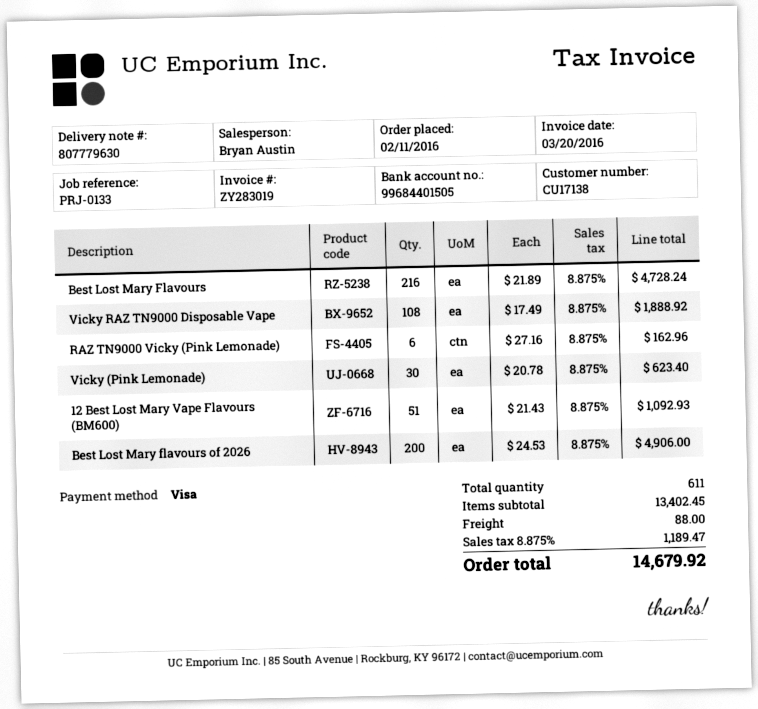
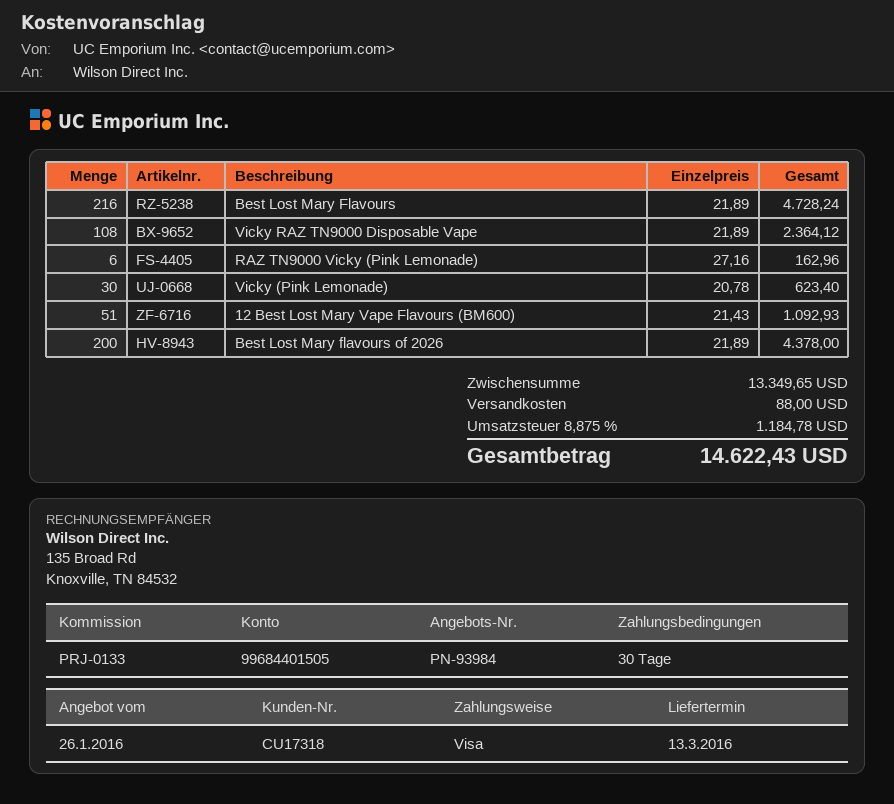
customer number: CU17138 -> CU17318
Vicky RAZ TN9000 Disposable Vape: 108 x 17.49 = 1888.92 -> 108 x 21.89 = 2364.12
Best Lost Mary flavours of 2026: 200 x 24.53 = 4906.00 -> 200 x 21.89 = 4378.00
subtotal: 13402.45 -> 13349.65
tax: 8.875% = 1189.47 -> 8.875% = 1184.78
total: 14679.92 -> 14622.43

